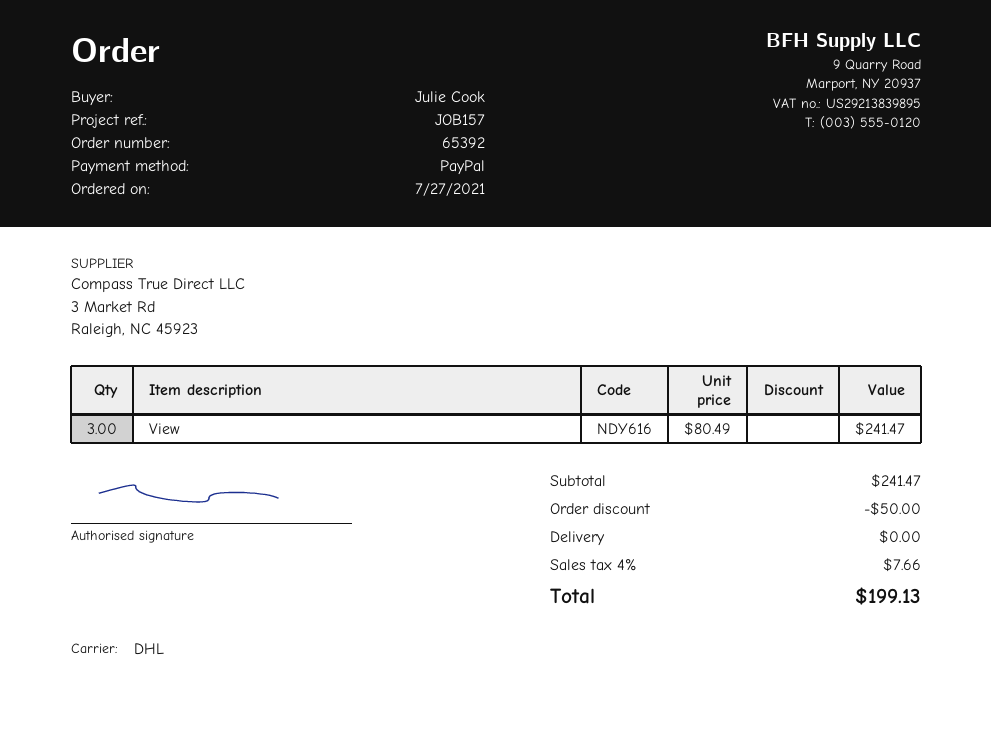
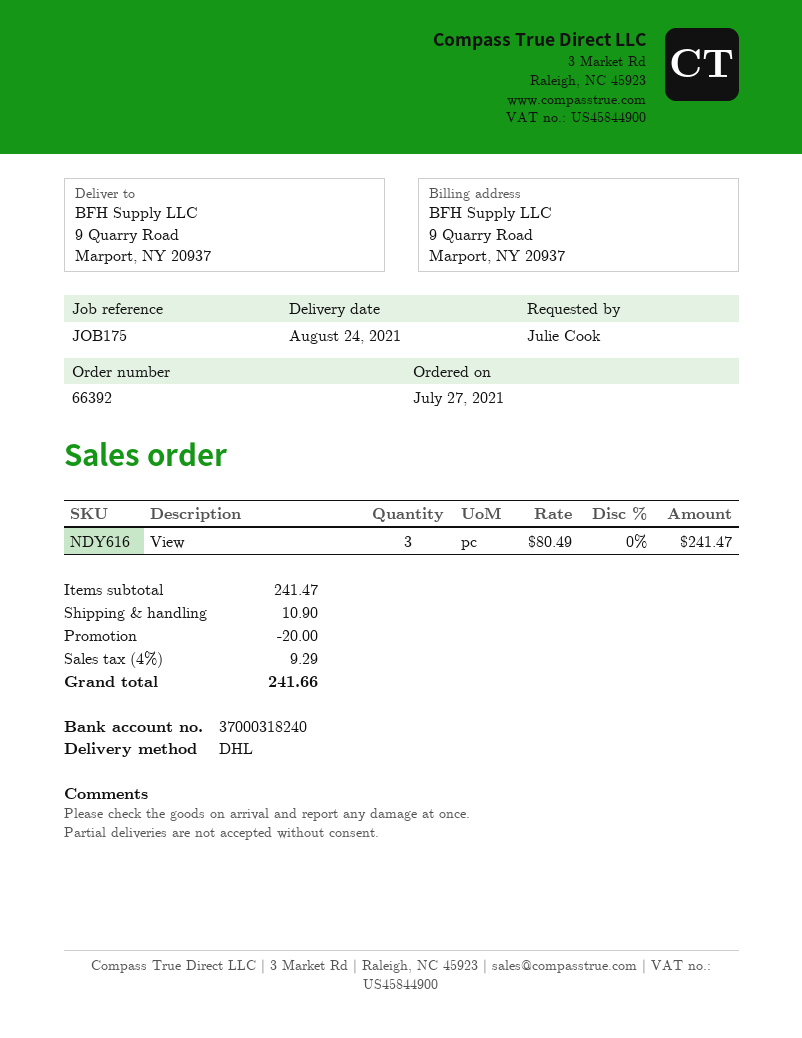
order number: 65392 -> 66392
reference: JOB157 -> JOB175
discount: 50.00 -> 20.00
shipping: 0.00 -> 10.90
tax: 4% = 7.66 -> 4% = 9.29
total: 199.13 -> 241.66

